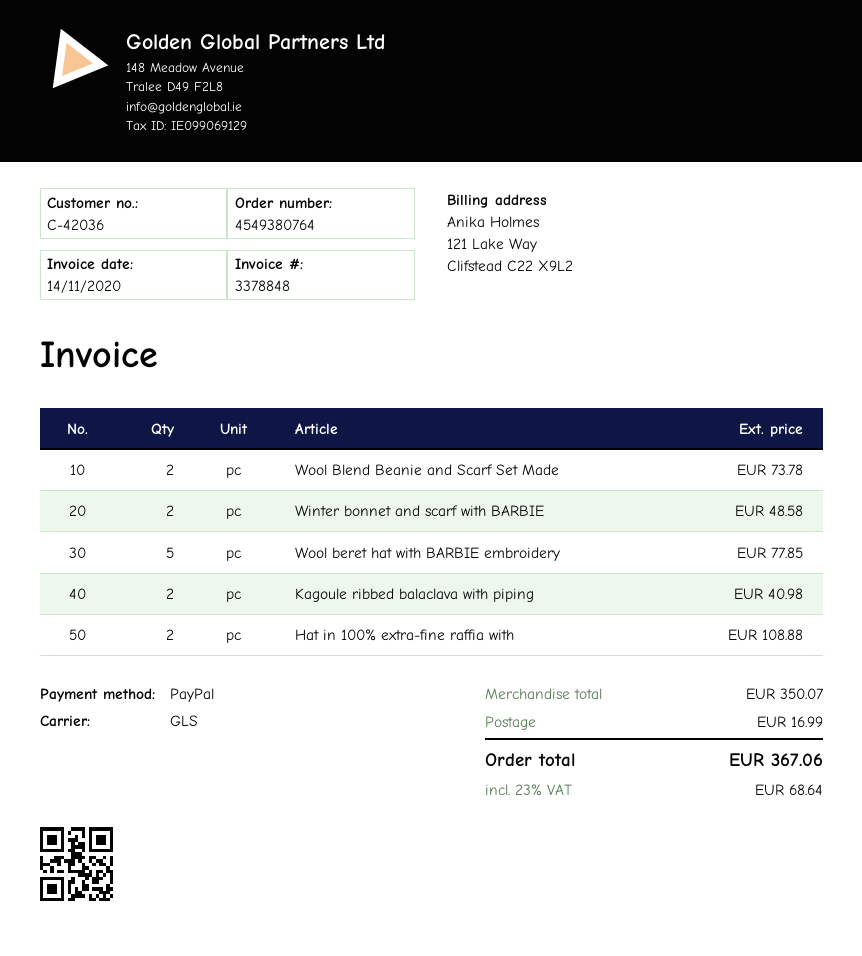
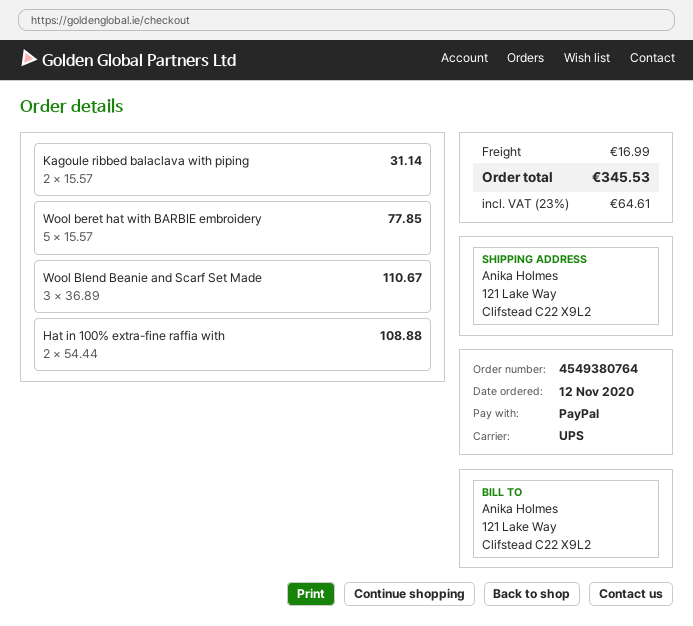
shipping method: GLS -> UPS
Wool Blend Beanie and Scarf Set Made: 2 for 73.78 -> 3 for 110.67
Winter bonnet and scarf with BARBIE: 2 for 48.58 -> none
Kagoule ribbed balaclava with piping: 2 for 40.98 -> 2 for 31.14
tax: 23% = 68.64 -> 23% = 64.61
total: 367.06 -> 345.53

